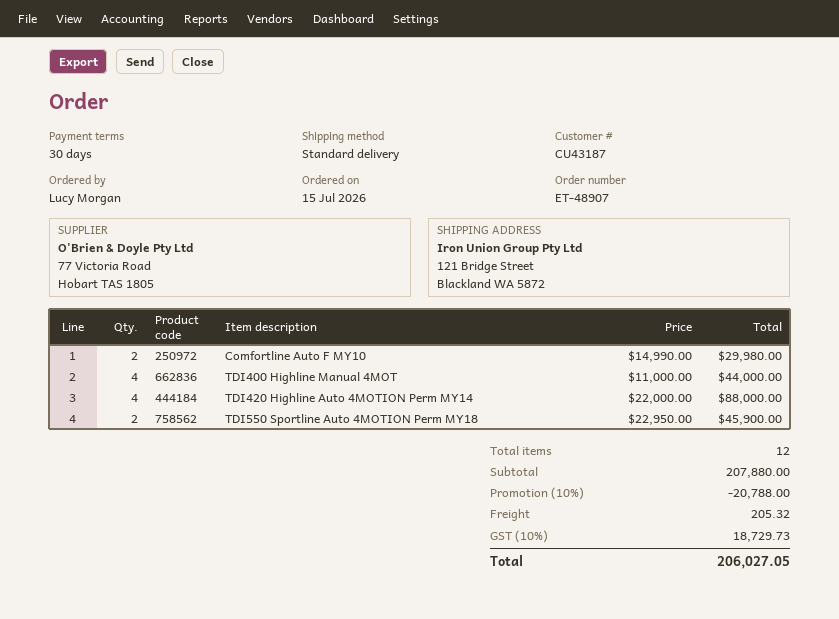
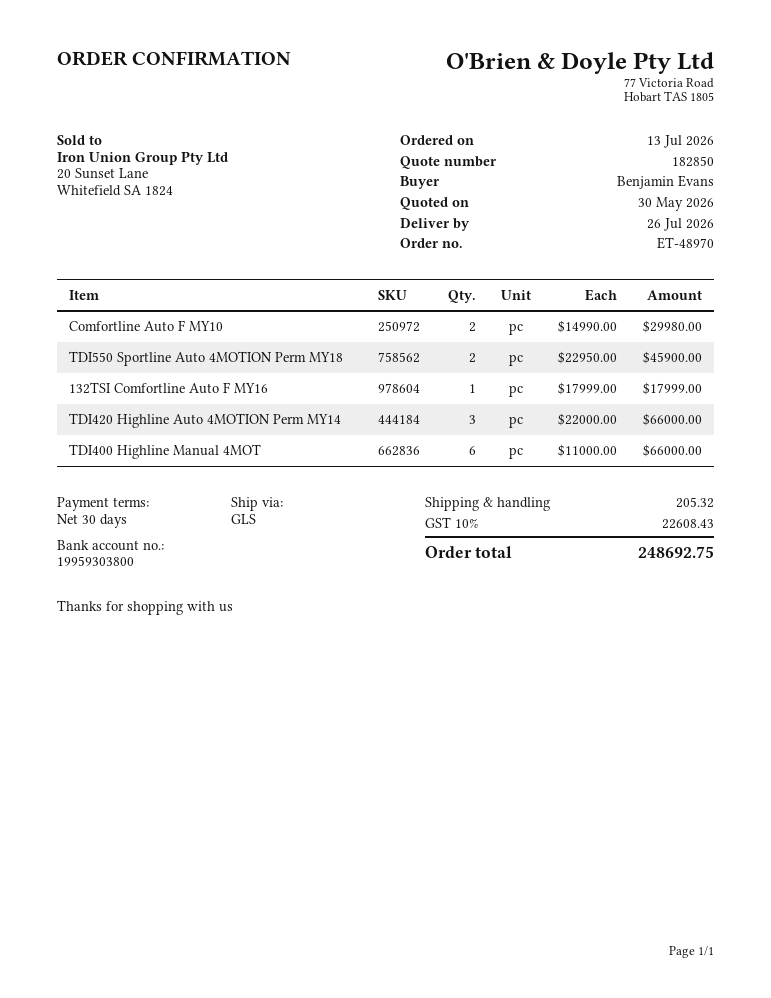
order number: ET-48907 -> ET-48970
order date: 2026-07-15 -> 2026-07-13
ordered by: Lucy Morgan -> Benjamin Evans
shipping method: standard -> GLS
TDI400 Highline Manual 4MOT: 4 x 11000.00 = 44000.00 -> 6 x 11000.00 = 66000.00
TDI420 Highline Auto 4MOTION Perm MY14: 4 x 22000.00 = 88000.00 -> 3 x 22000.00 = 66000.00
132TSI Comfortline Auto F MY16: none -> 1 x 17999.00 = 17999.00
discount: 10% = 20788.00 -> none
tax: 10% = 18729.73 -> 10% = 22608.43
total: 206027.05 -> 248692.75

